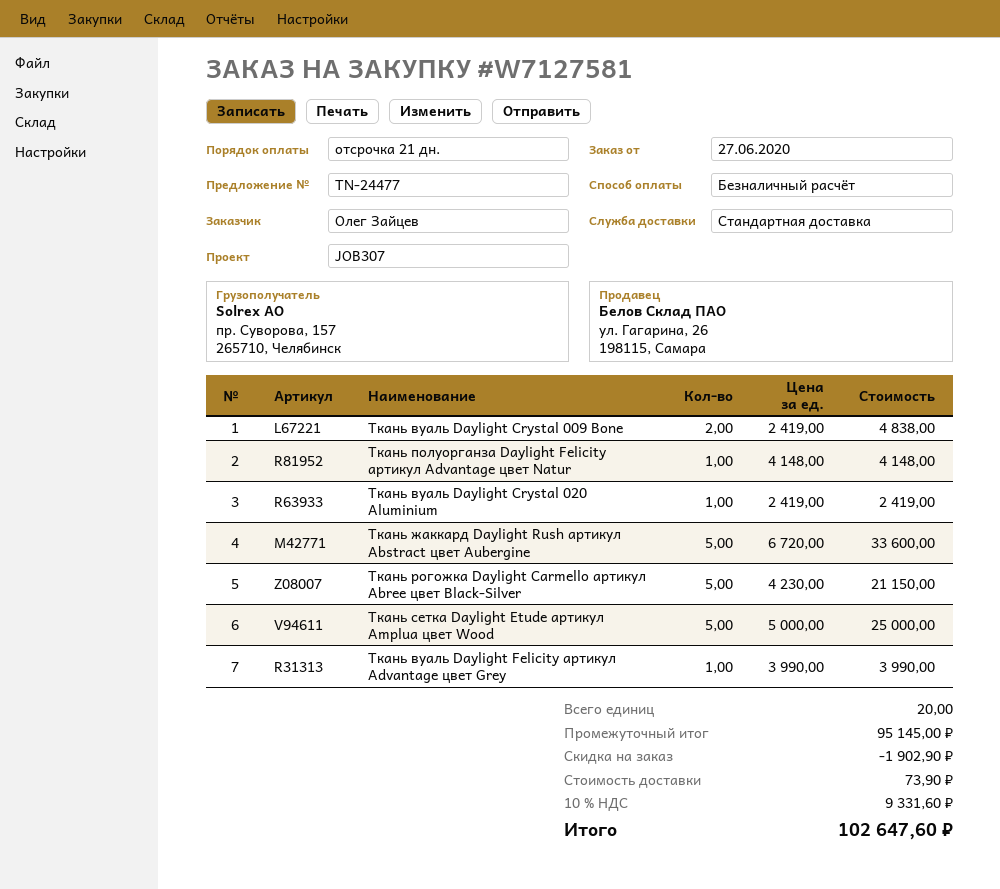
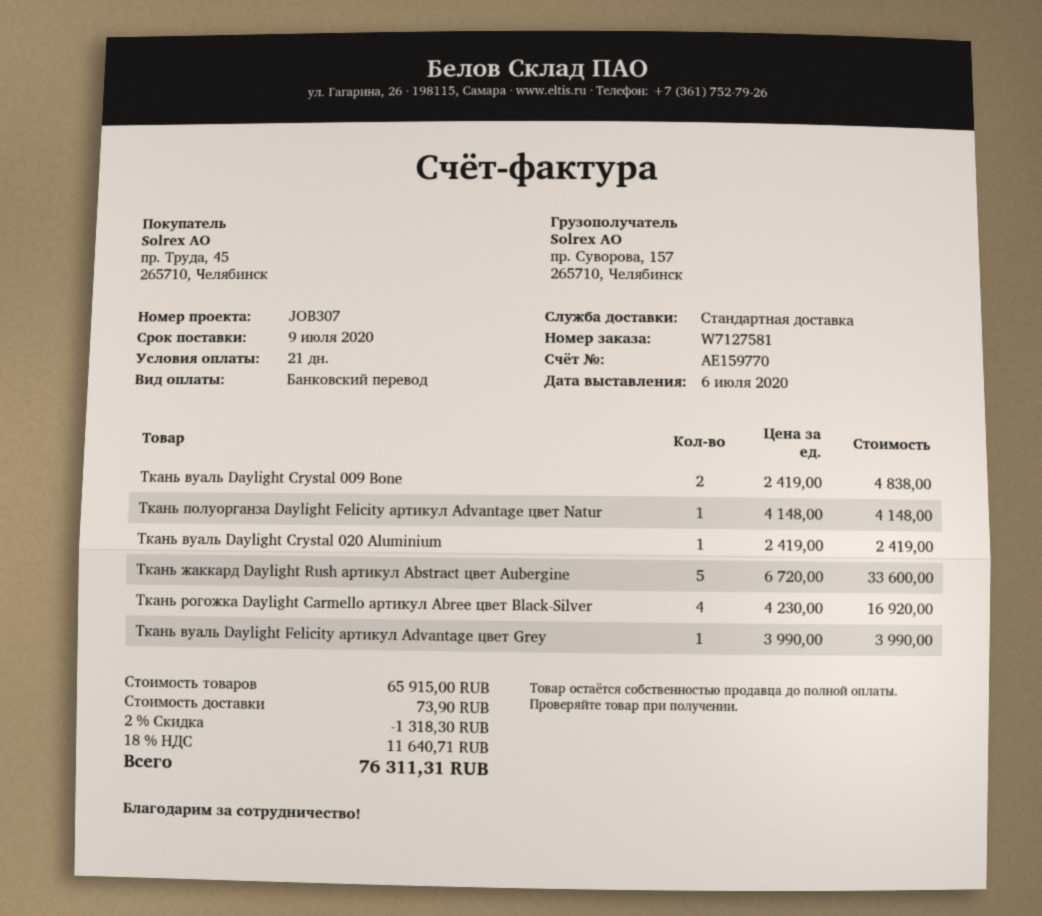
Ткань рогожка Daylight Carmello артикул Abree цвет Black-Silver: 5 x 4230.00 = 21150.00 -> 4 x 4230.00 = 16920.00
Ткань сетка Daylight Etude артикул Amplua цвет Wood: 5 x 5000.00 = 25000.00 -> none
subtotal: 95145.00 -> 65915.00
discount: 1902.90 -> 1318.30
tax: 10% = 9331.60 -> 18% = 11640.71
total: 102647.60 -> 76311.31

